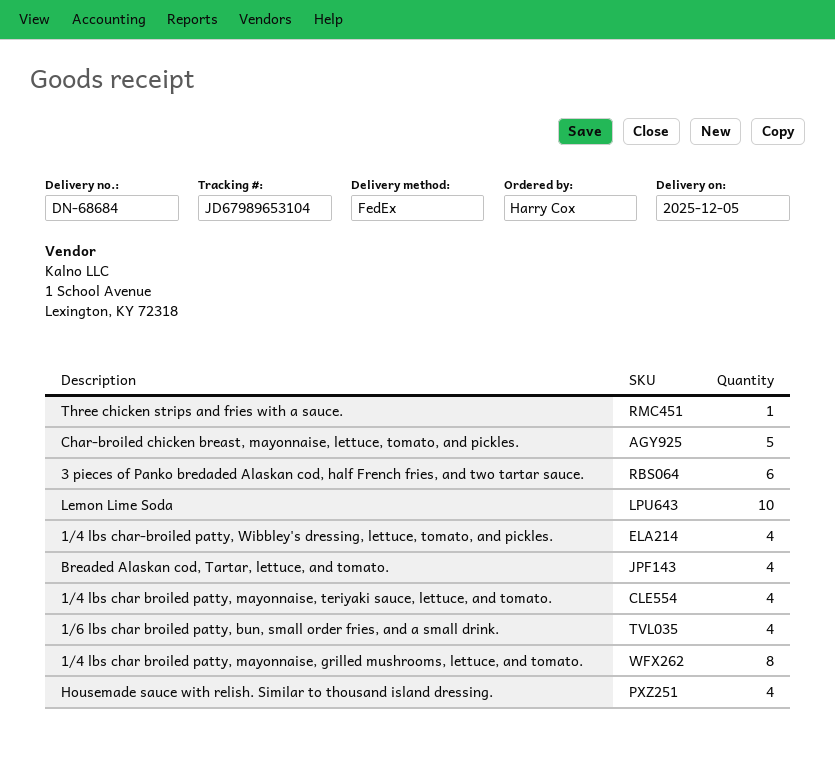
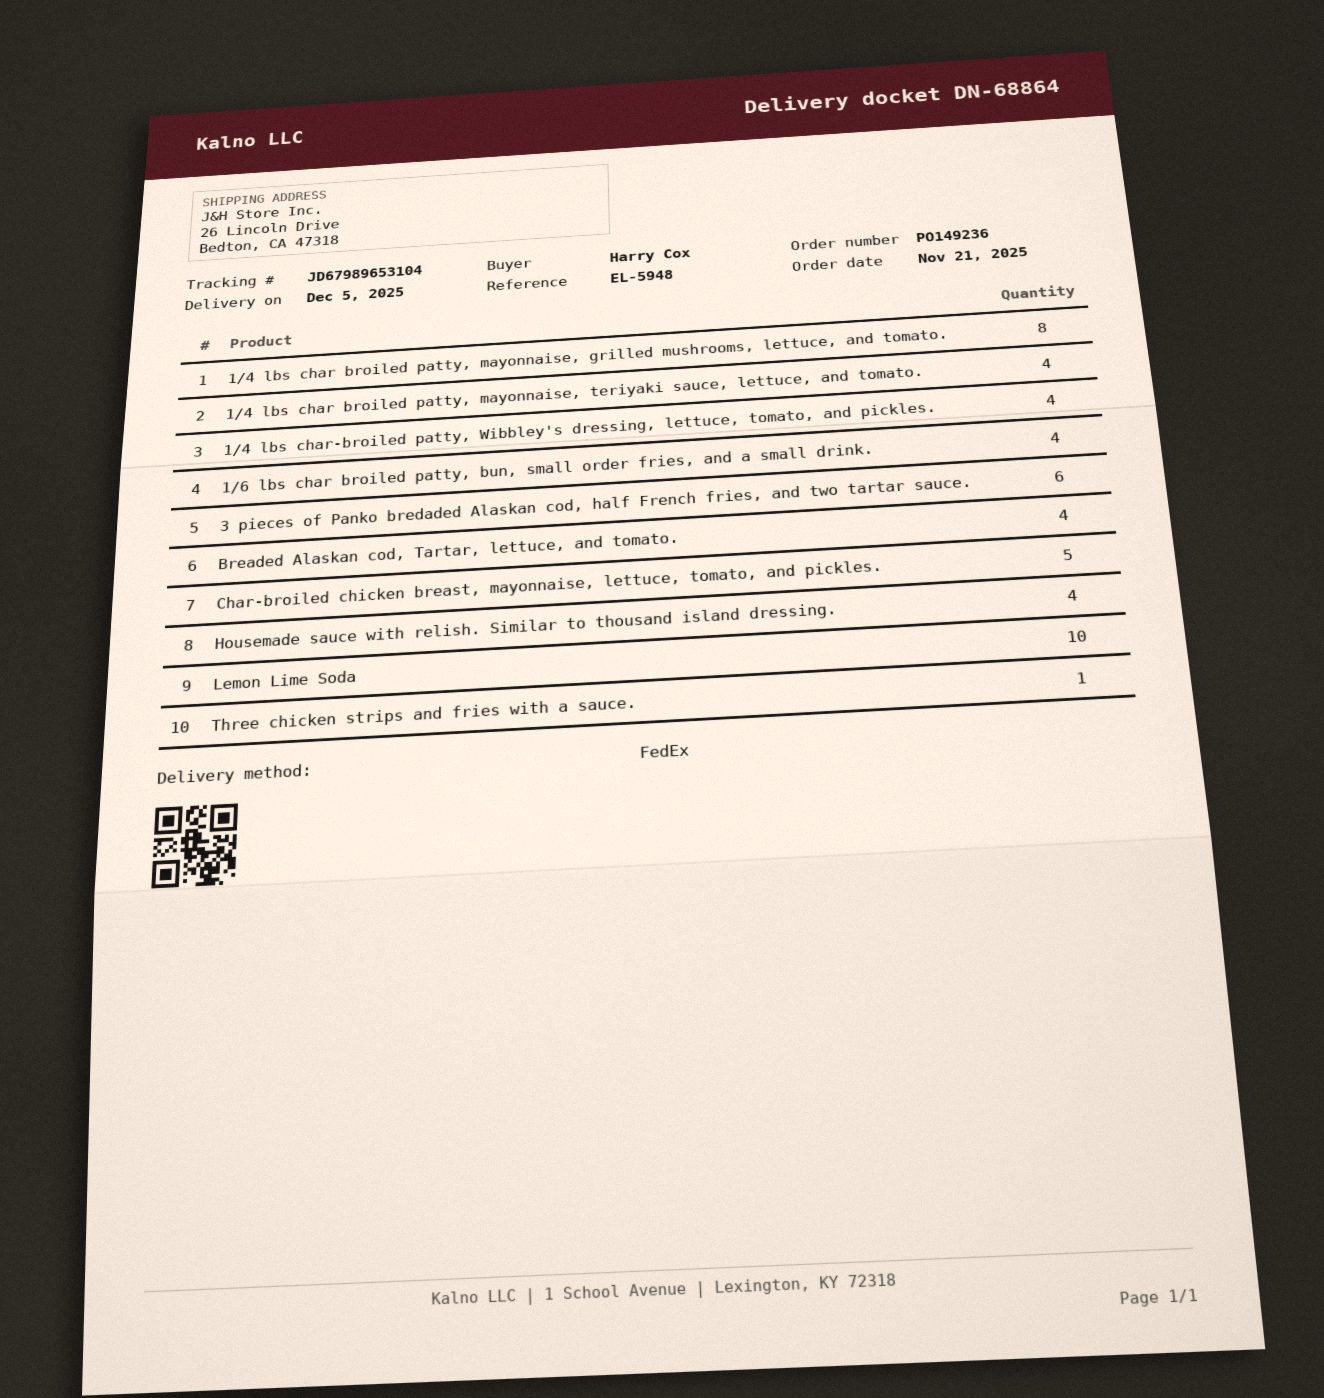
delivery note number: DN-68684 -> DN-68864

